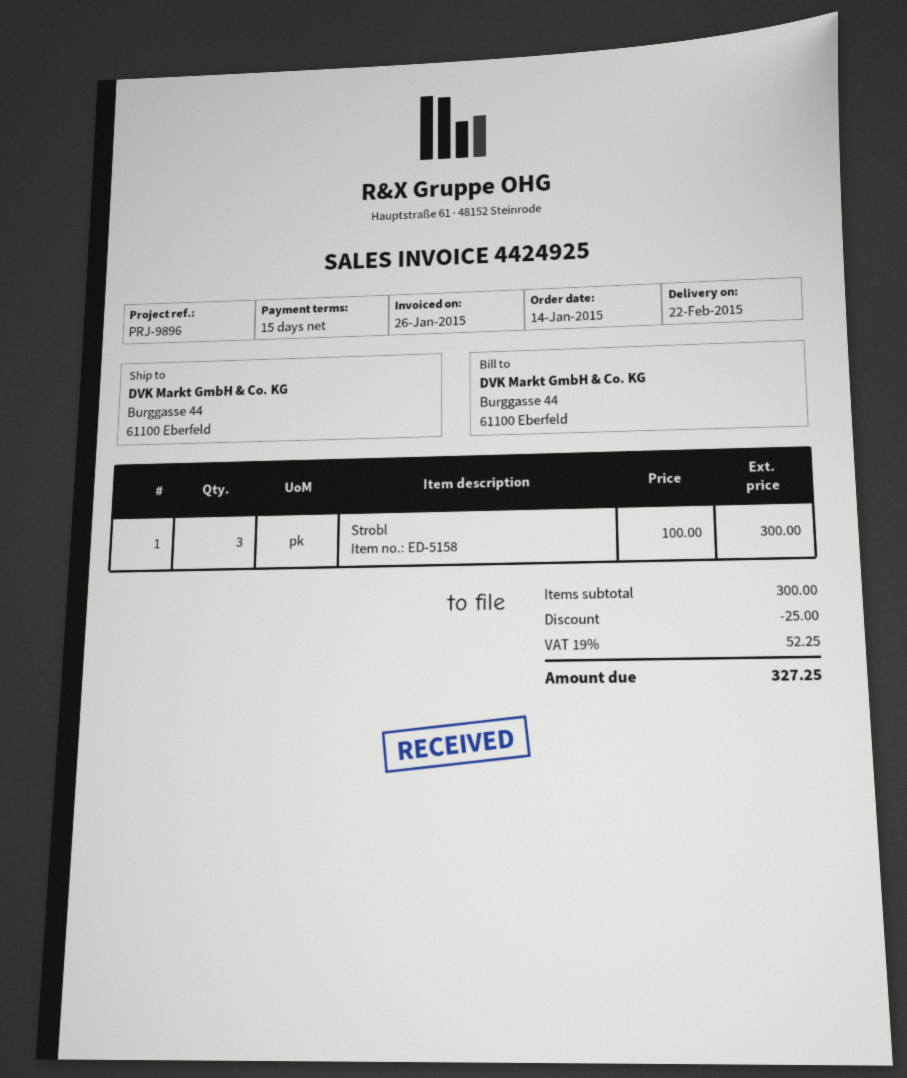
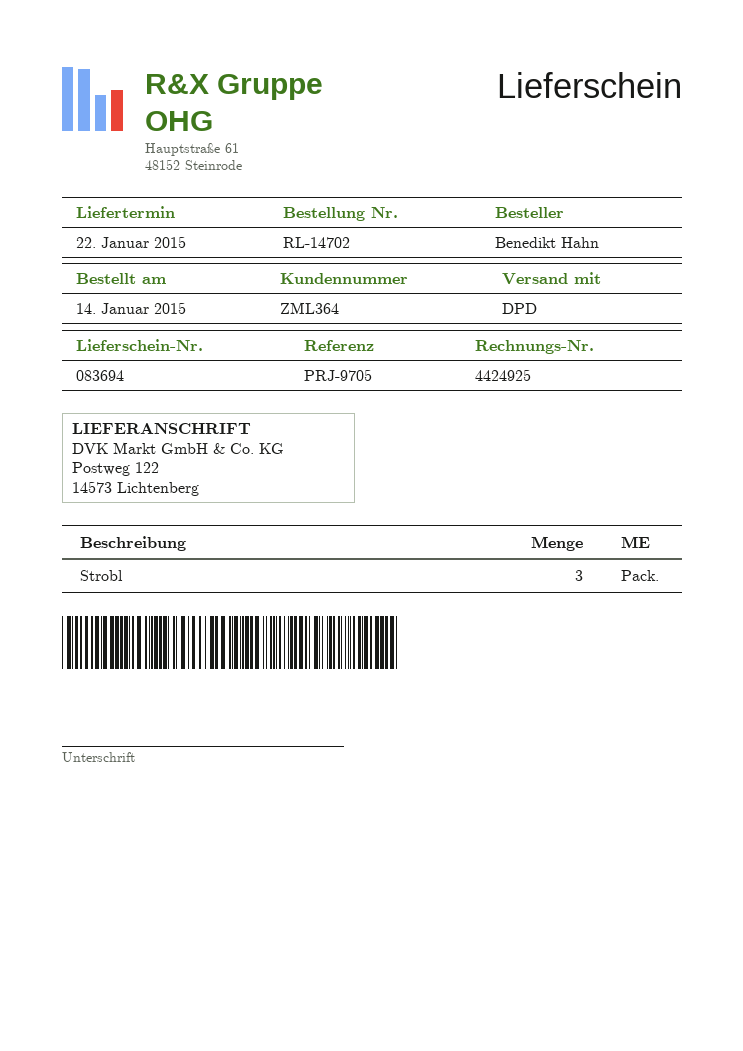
delivery date: 2015-02-22 -> 2015-01-22
reference: PRJ-9896 -> PRJ-9705
ship to: Burggasse 44, 61100 Eberfeld -> Postweg 122, 14573 Lichtenberg

